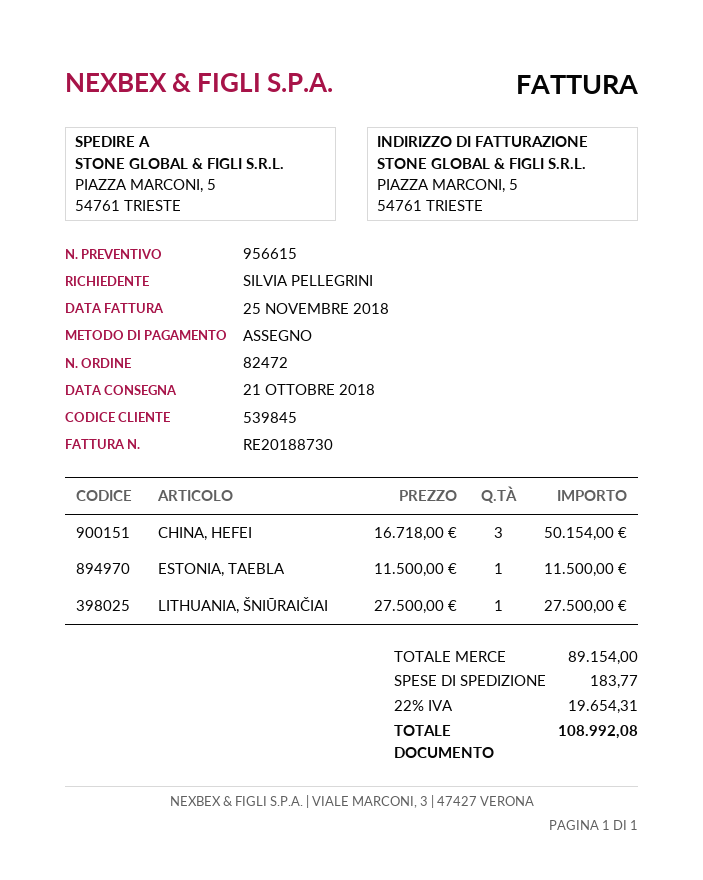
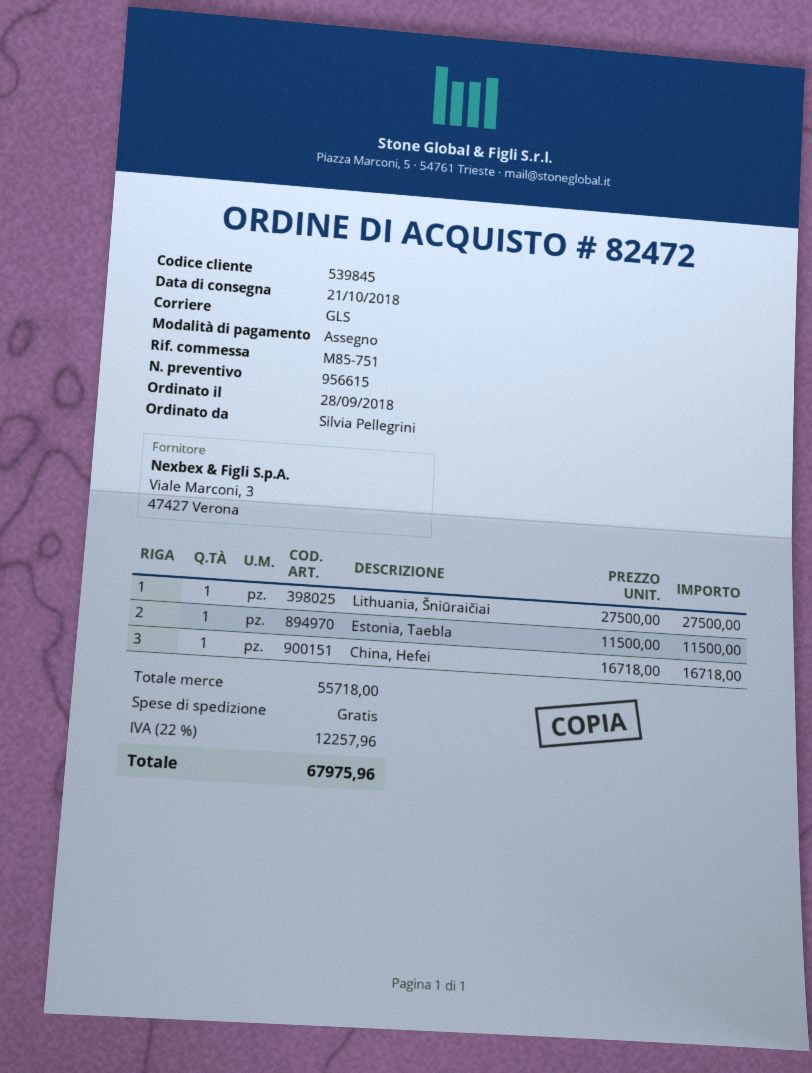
CHINA, HEFEI: 3 x 16718.00 = 50154.00 -> 1 x 16718.00 = 16718.00
subtotal: 89154.00 -> 55718.00
shipping: 183.77 -> 0.00
tax: 22% = 19654.31 -> 22% = 12257.96
total: 108992.08 -> 67975.96

